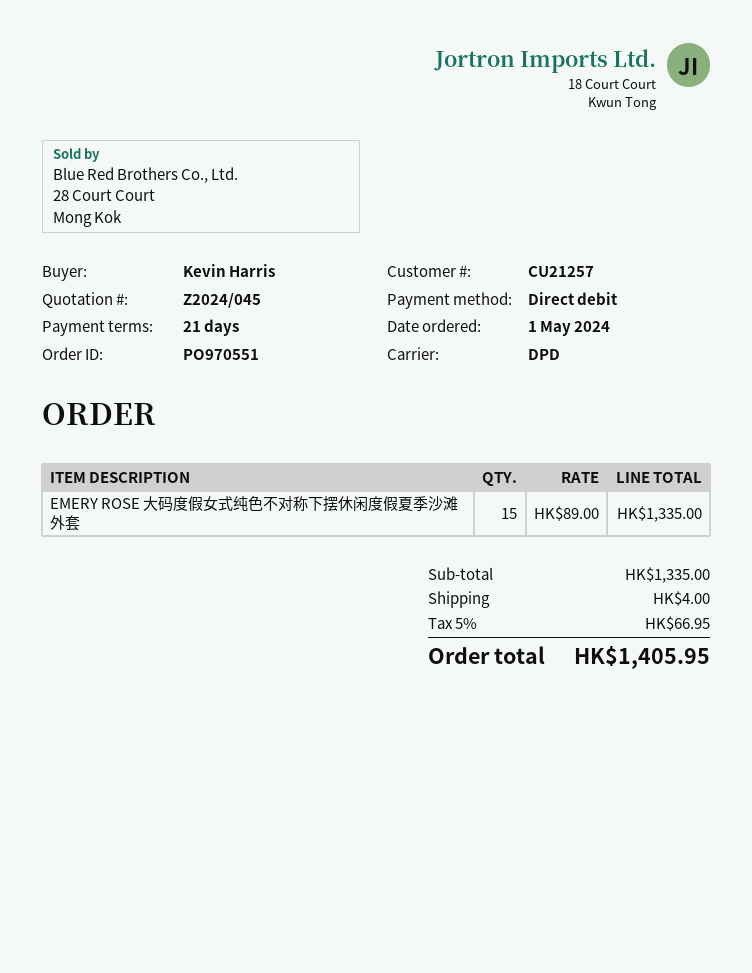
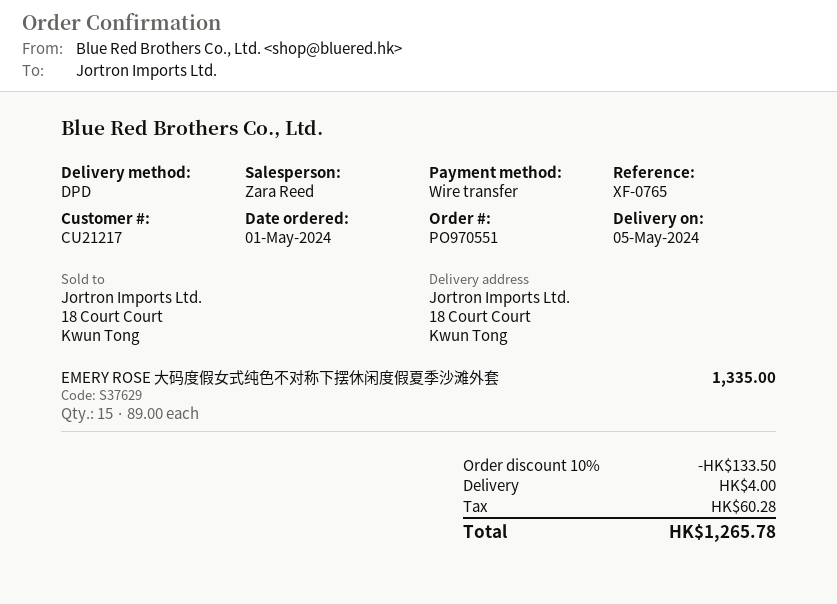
customer number: CU21257 -> CU21217
payment method: direct debit -> bank transfer
discount: none -> 10% = 133.50
tax: 66.95 -> 60.28
total: 1405.95 -> 1265.78

